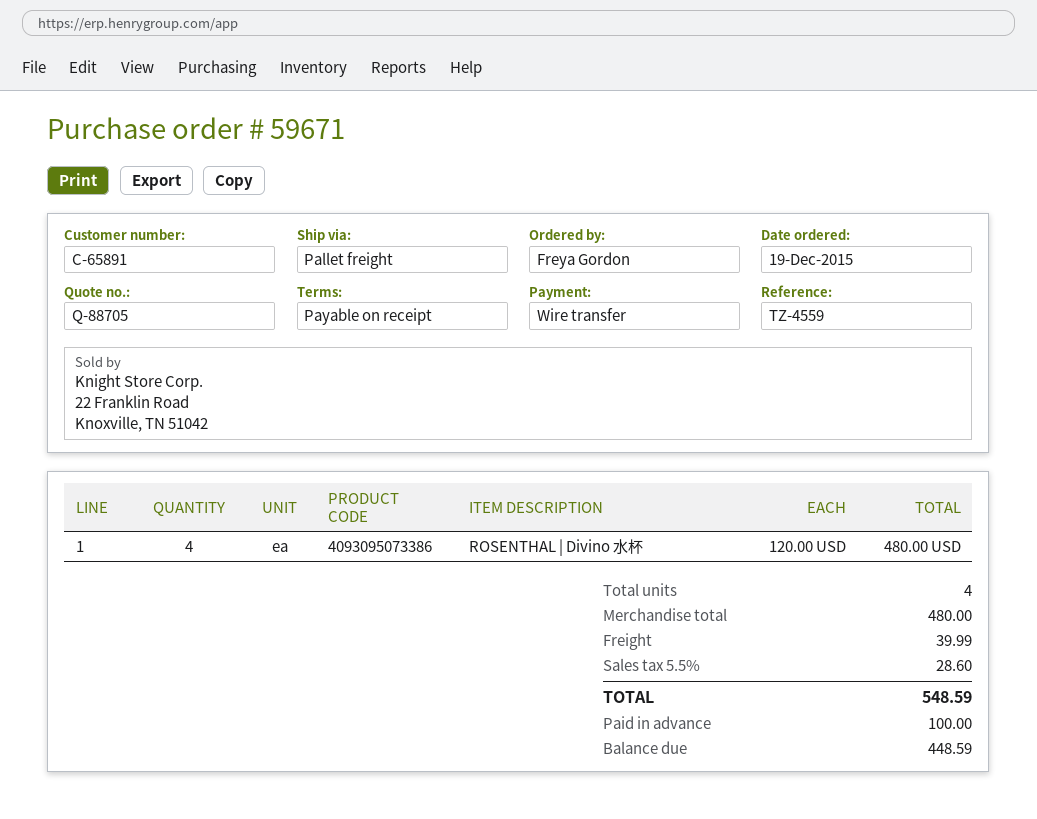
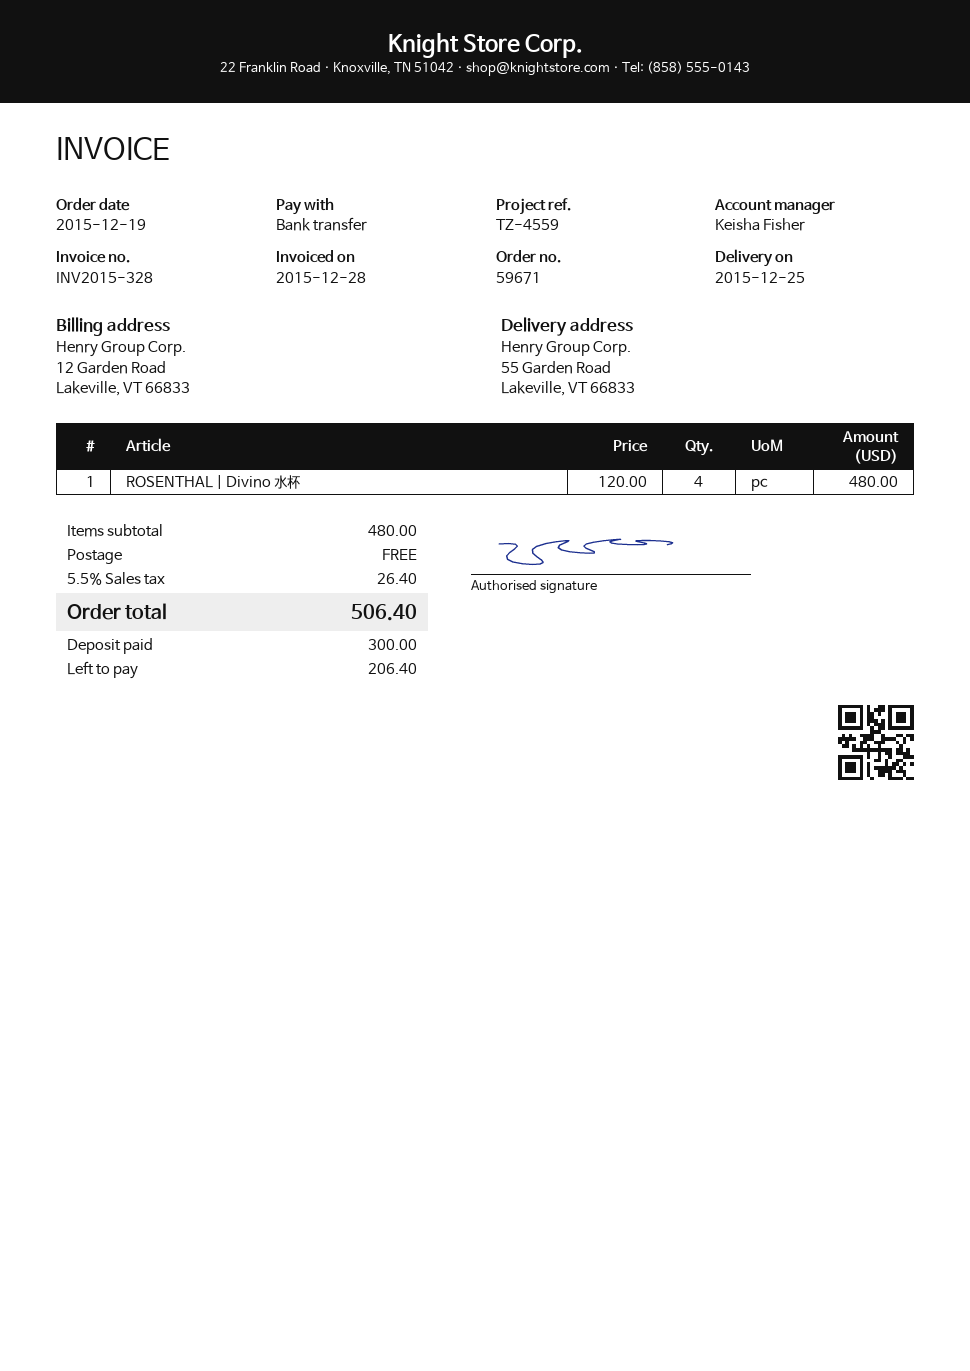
shipping: 39.99 -> 0.00
tax: 5.5% = 28.60 -> 5.5% = 26.40
total: 548.59 -> 506.40
deposit: 100.00 -> 300.00
balance: 448.59 -> 206.40

